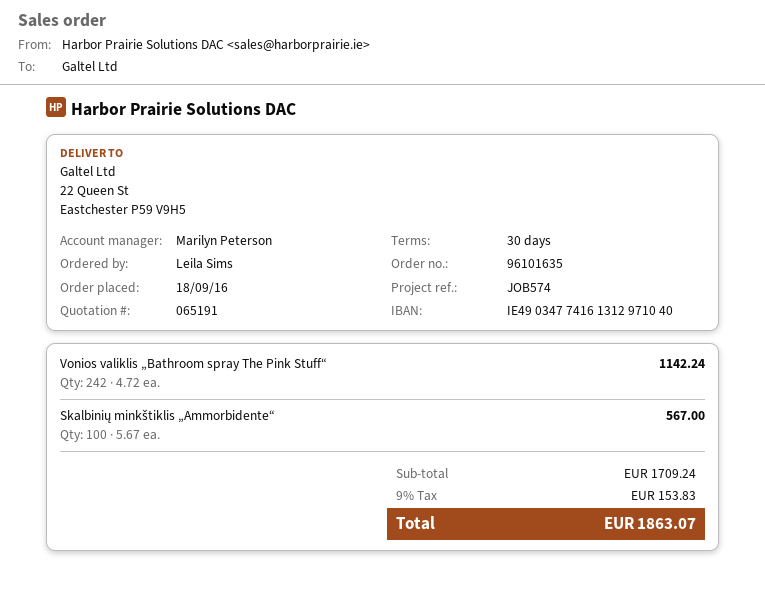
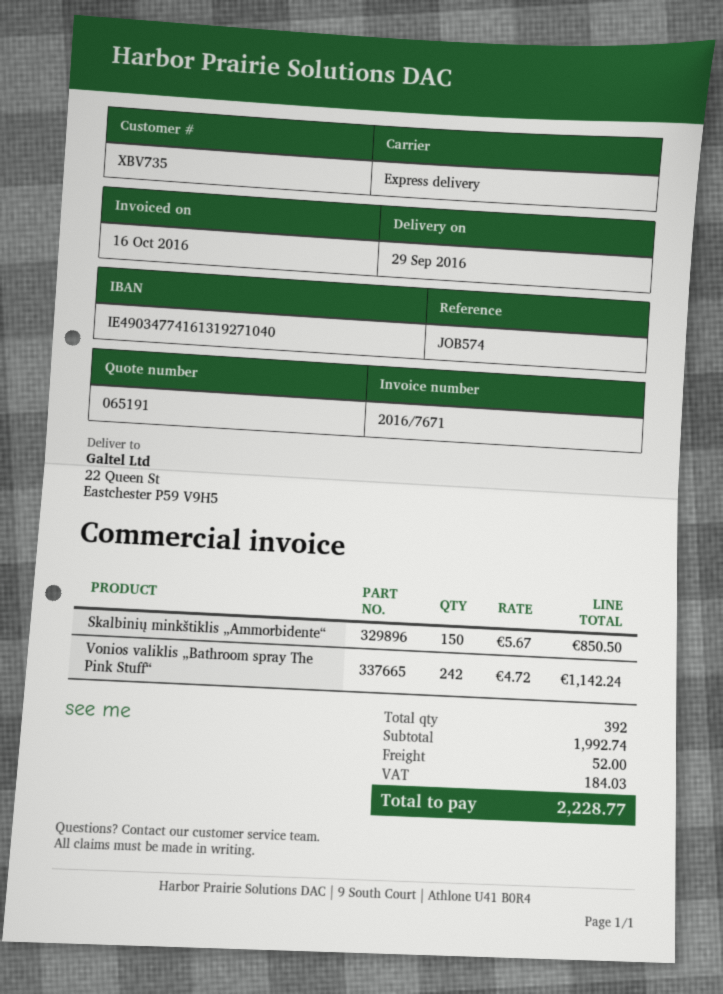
bank account: IE49034774161312971040 -> IE49034774161319271040
Skalbinių minkštiklis „Ammorbidente“: 100 x 5.67 = 567.00 -> 150 x 5.67 = 850.50
subtotal: 1709.24 -> 1992.74
shipping: none -> 52.00
tax: 153.83 -> 184.03
total: 1863.07 -> 2228.77

